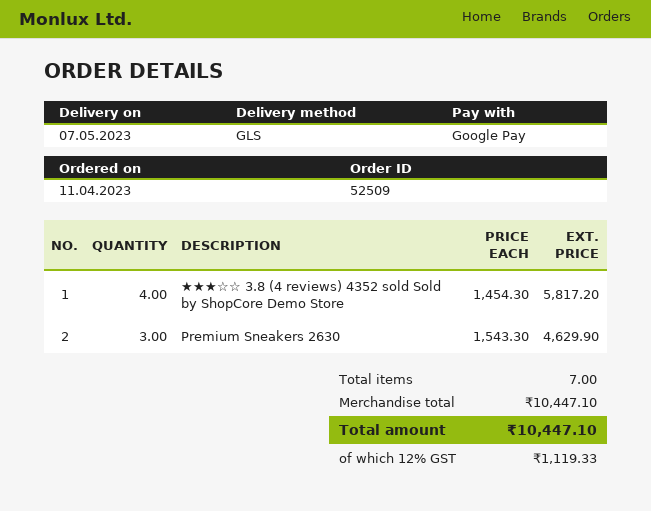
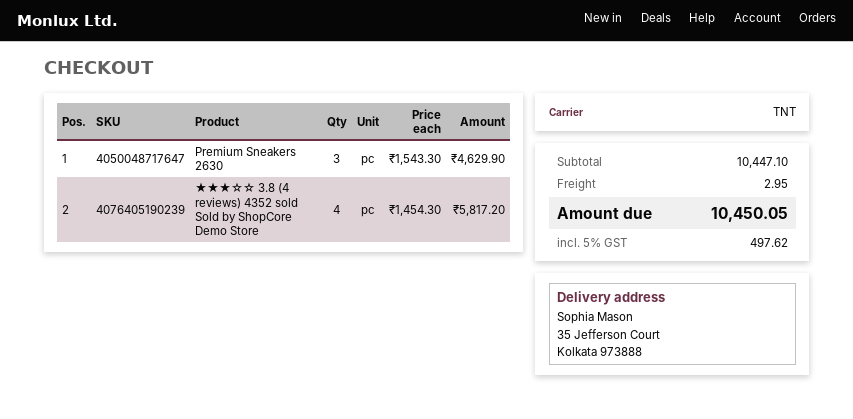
shipping method: GLS -> TNT
shipping: none -> 2.95
tax: 12% = 1119.33 -> 5% = 497.62
total: 10447.10 -> 10450.05

